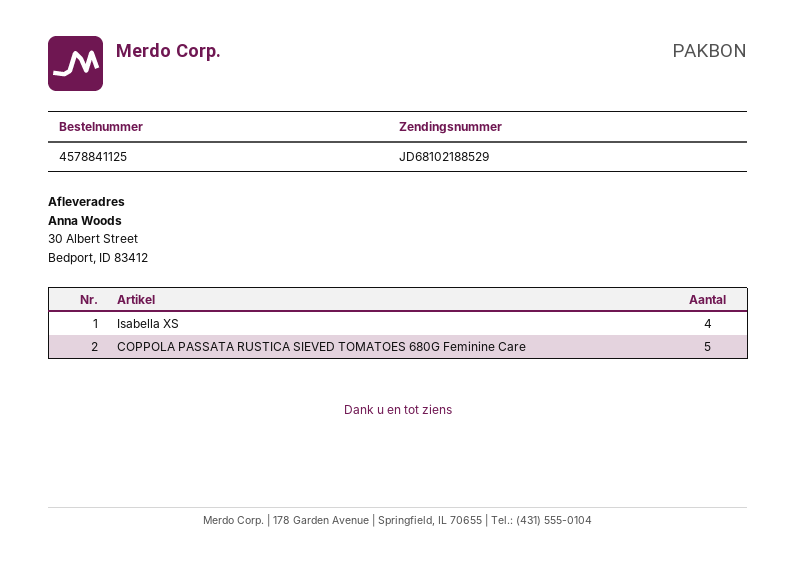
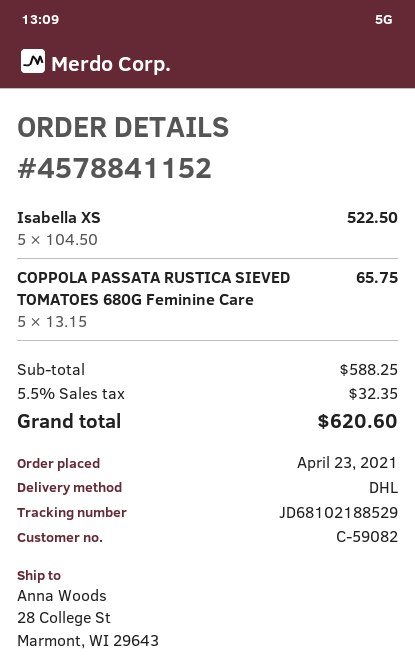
order number: 4578841125 -> 4578841152
ship to: 30 Albert Street, Bedport, ID 83412 -> 28 College St, Marmont, WI 29643
Isabella XS: 4 -> 5

